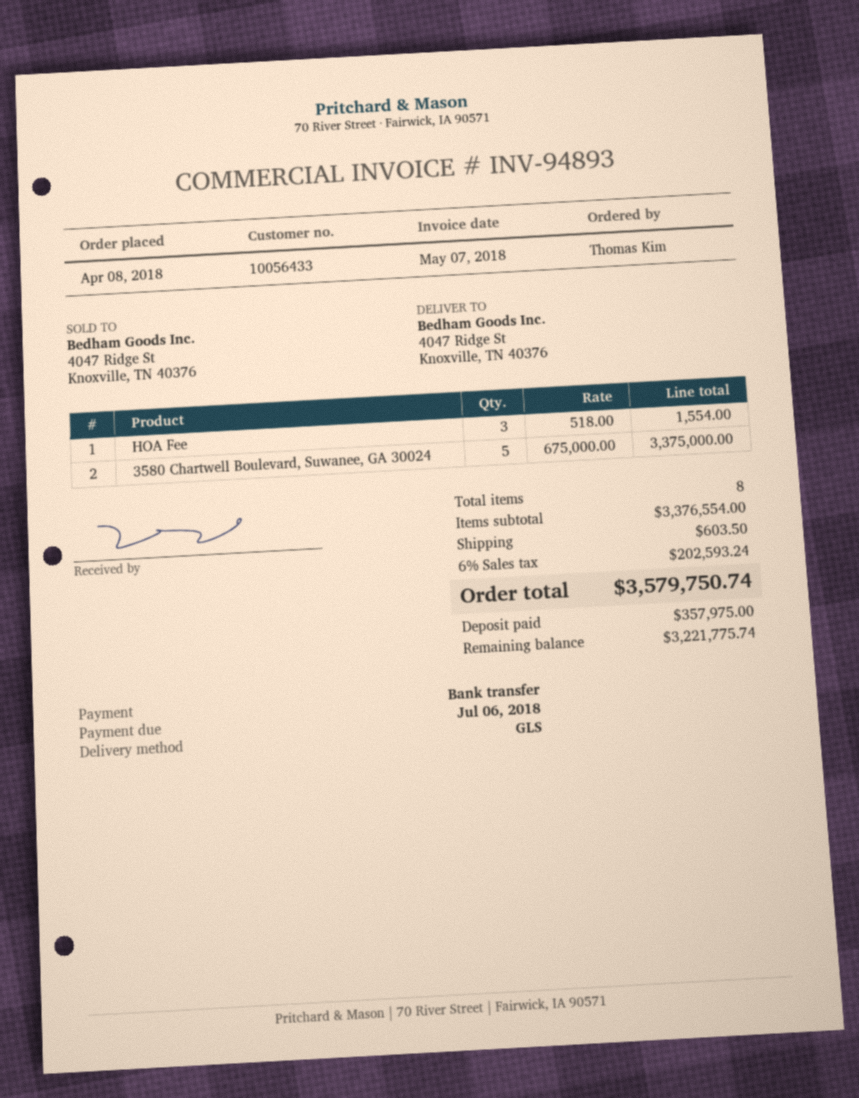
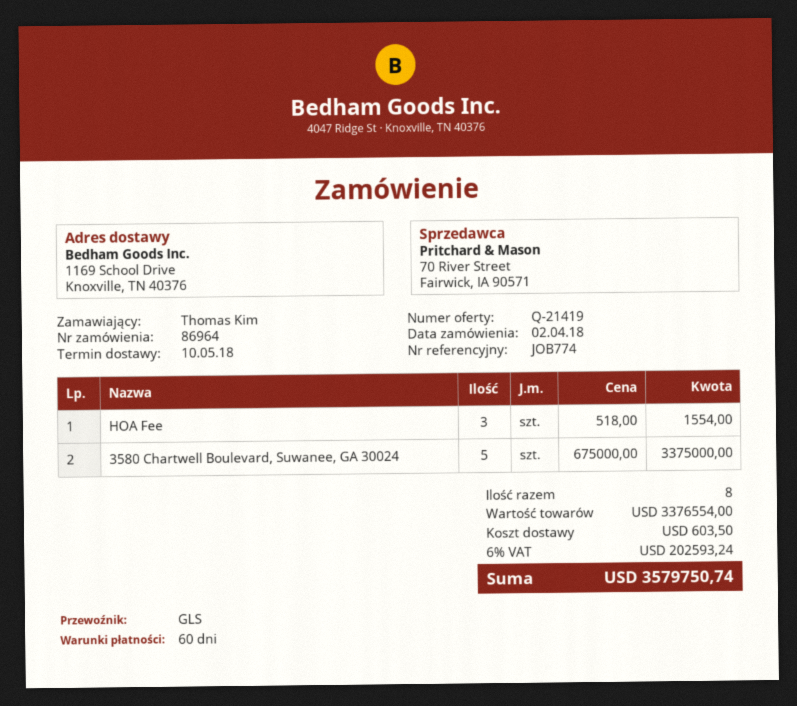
order date: 2018-04-08 -> 2018-04-02
ship to: 4047 Ridge St, Knoxville, TN 40376 -> 1169 School Drive, Knoxville, TN 40376

